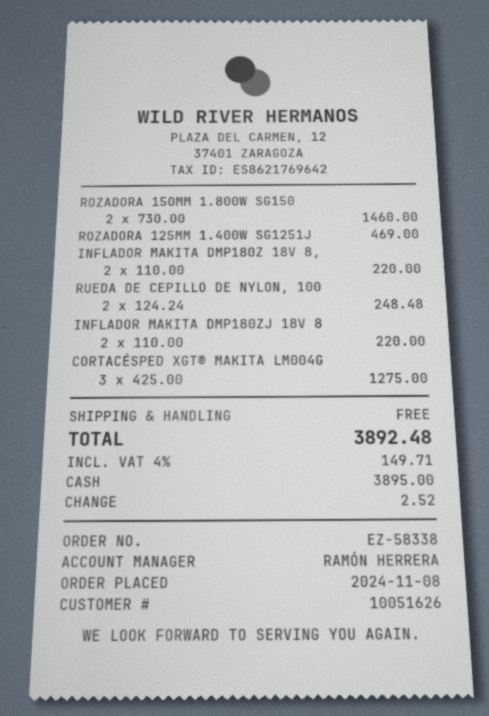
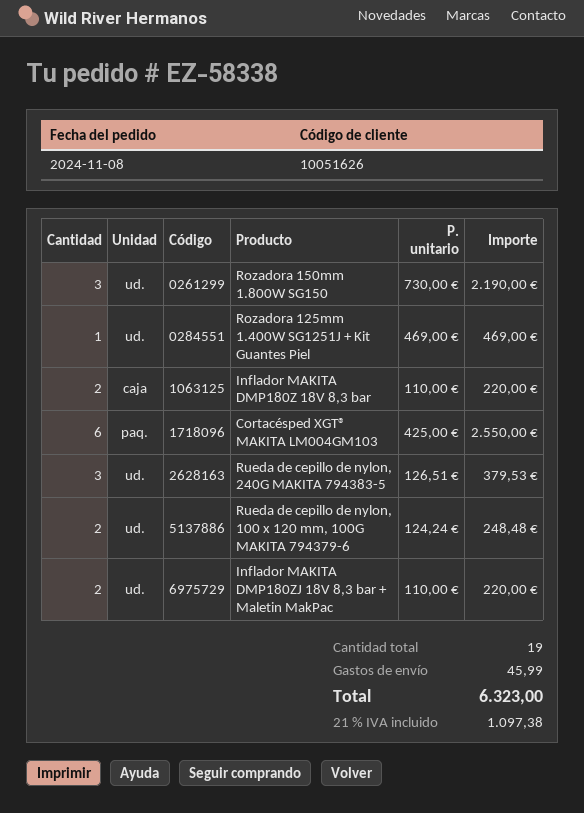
ROZADORA 150MM 1.800W SG150: 2 x 730.00 = 1460.00 -> 3 x 730.00 = 2190.00
CORTACÉSPED XGT® MAKITA LM004G: 3 x 425.00 = 1275.00 -> 6 x 425.00 = 2550.00
Rueda de cepillo de nylon, 240G MAKITA 794383-5: none -> 3 x 126.51 = 379.53
shipping: 0.00 -> 45.99
tax: 4% = 149.71 -> 21% = 1097.38
total: 3892.48 -> 6323.00

